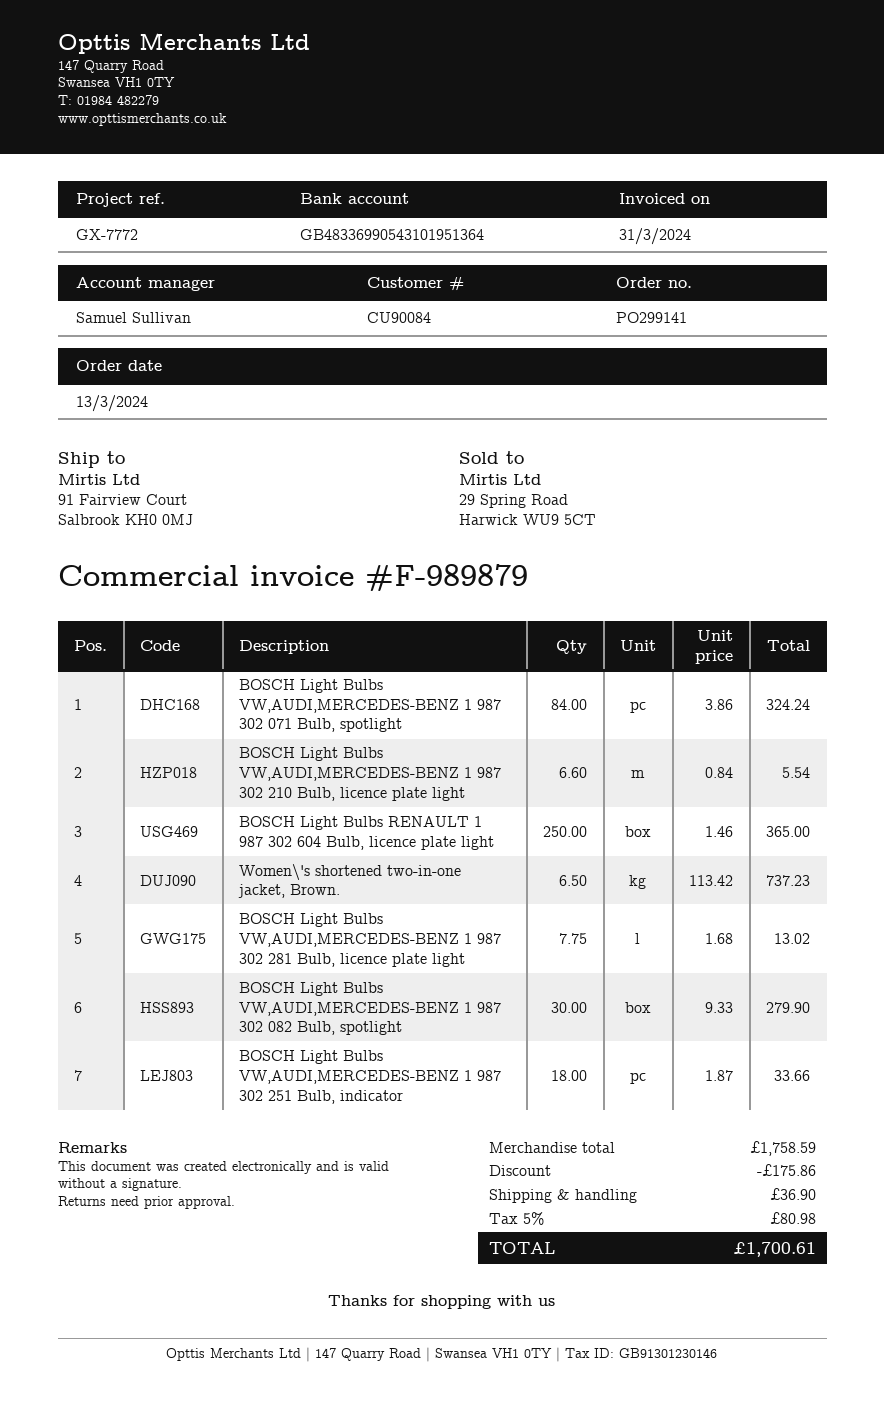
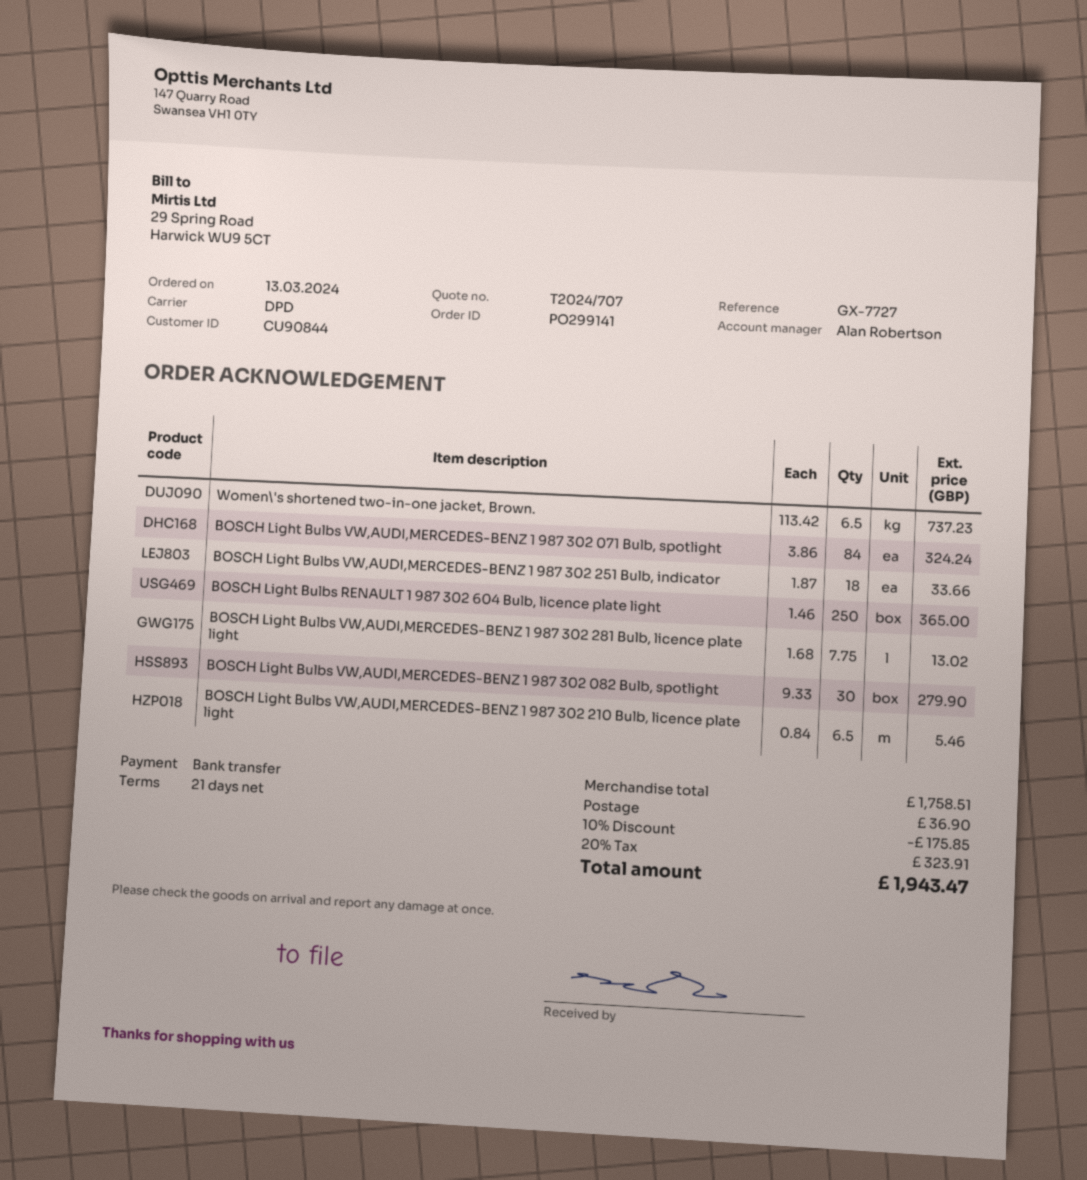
customer number: CU90084 -> CU90844
reference: GX-7772 -> GX-7727
sales rep: Samuel Sullivan -> Alan Robertson
BOSCH Light Bulbs VW,AUDI,MERCEDES-BENZ 1 987 302 210 Bulb, licence plate light: 6.6 x 0.84 = 5.54 -> 6.5 x 0.84 = 5.46
subtotal: 1758.59 -> 1758.51
discount: 175.86 -> 175.85
tax: 5% = 80.98 -> 20% = 323.91
total: 1700.61 -> 1943.47

